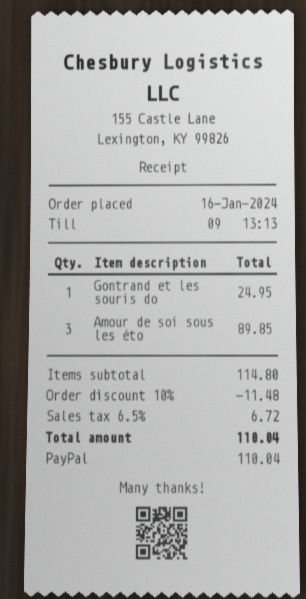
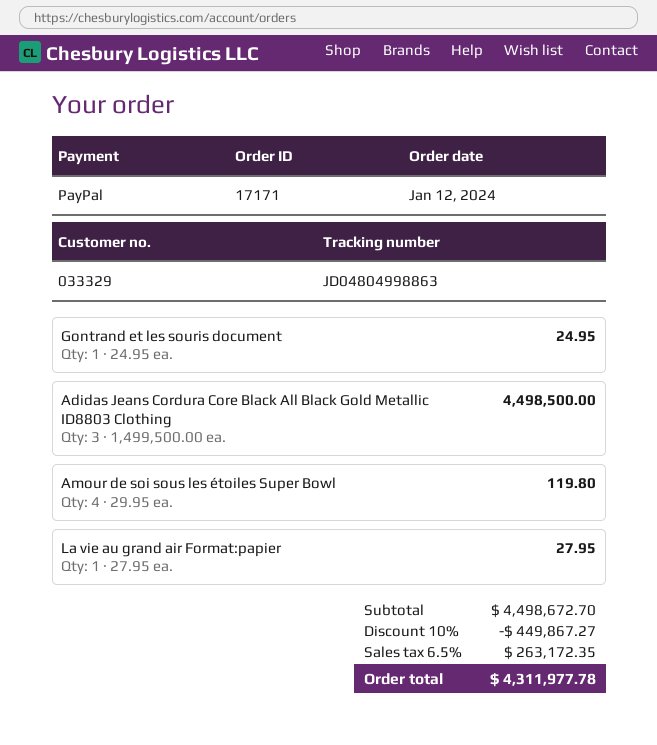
order date: 2024-01-16 -> 2024-01-12
Amour de soi sous les éto: 3 for 89.85 -> 4 for 119.80
Adidas Jeans Cordura Core Black All Black Gold Metallic ID8803 Clothing: none -> 3 for 4498500.00
La vie au grand air Format:papier: none -> 1 for 27.95
subtotal: 114.80 -> 4498672.70
discount: 10% = 11.48 -> 10% = 449867.27
tax: 6.5% = 6.72 -> 6.5% = 263172.35
total: 110.04 -> 4311977.78

